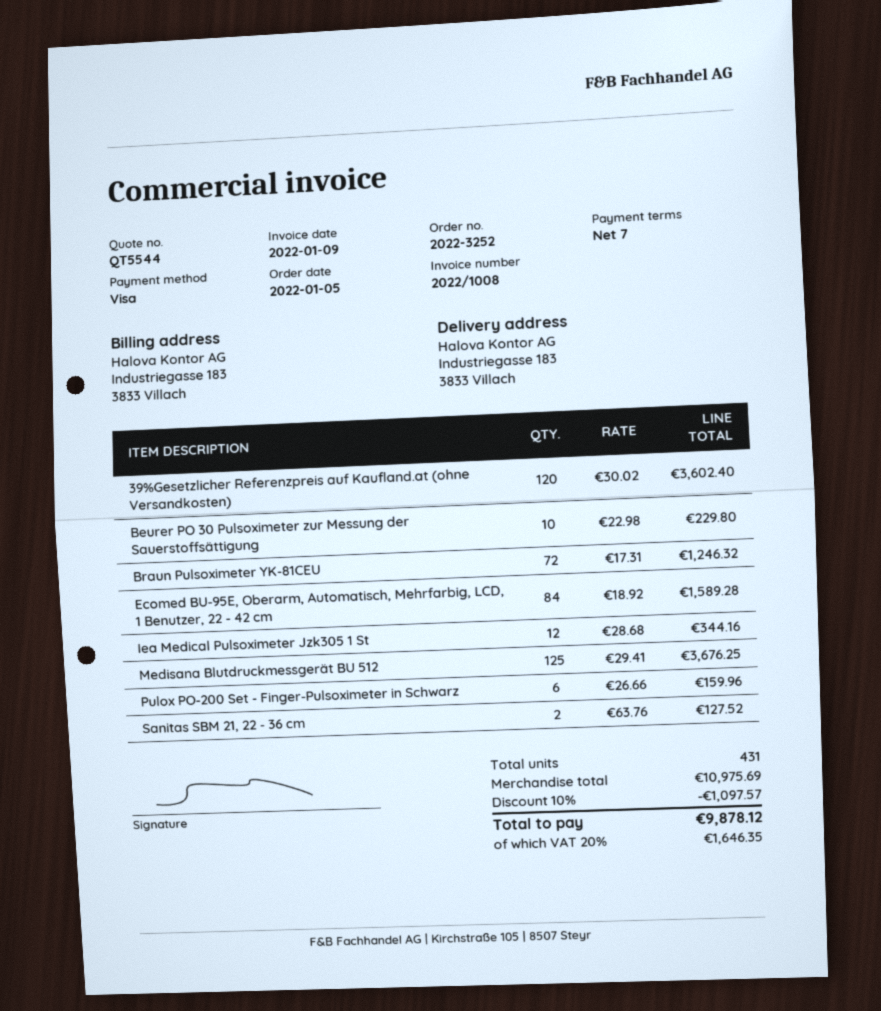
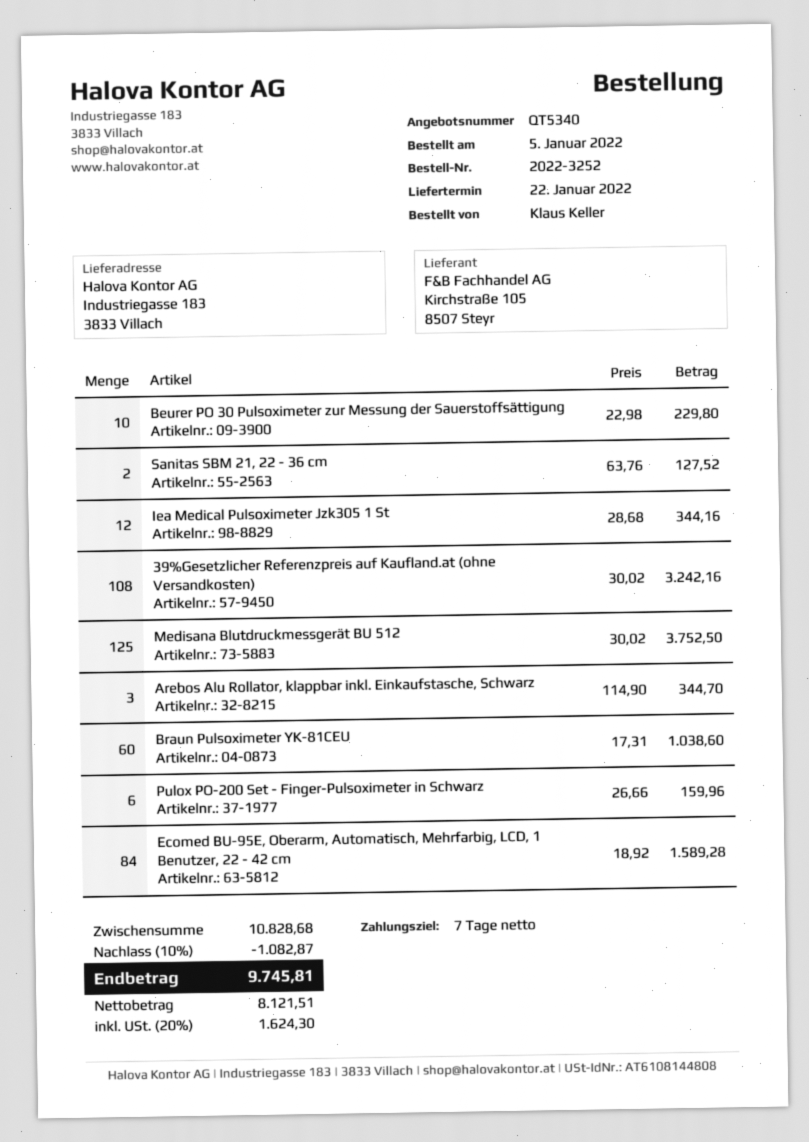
quote number: QT5544 -> QT5340
39%Gesetzlicher Referenzpreis auf Kaufland.at (ohne Versandkosten): 120 x 30.02 = 3602.40 -> 108 x 30.02 = 3242.16
Braun Pulsoximeter YK-81CEU: 72 x 17.31 = 1246.32 -> 60 x 17.31 = 1038.60
Medisana Blutdruckmessgerät BU 512: 125 x 29.41 = 3676.25 -> 125 x 30.02 = 3752.50
Arebos Alu Rollator, klappbar inkl. Einkaufstasche, Schwarz: none -> 3 x 114.90 = 344.70
subtotal: 10975.69 -> 10828.68
discount: 10% = 1097.57 -> 10% = 1082.87
tax: 20% = 1646.35 -> 20% = 1624.30
total: 9878.12 -> 9745.81

